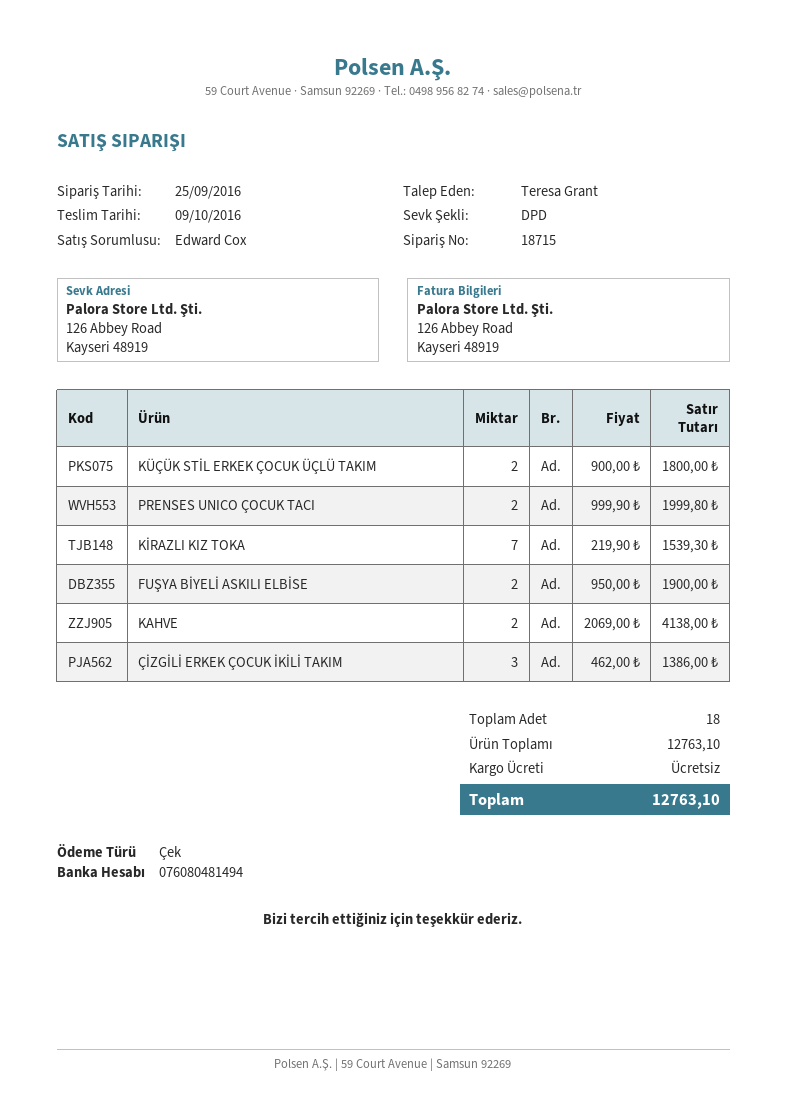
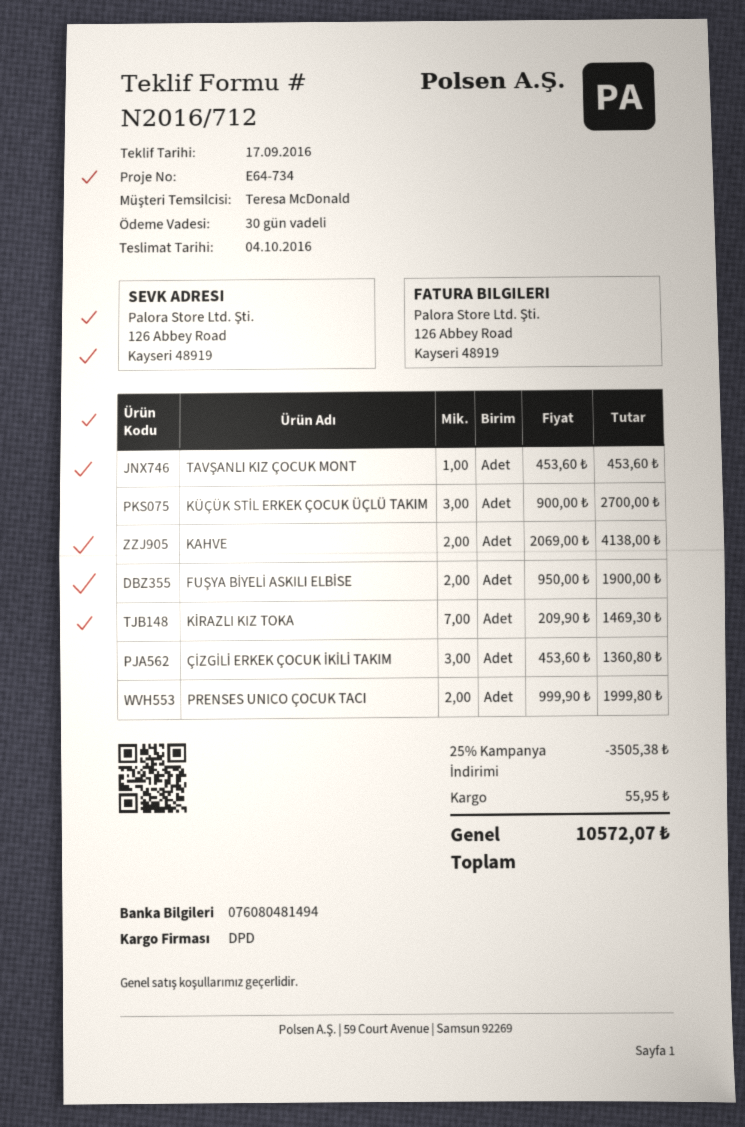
delivery date: 2016-10-09 -> 2016-10-04
sales rep: Edward Cox -> Teresa McDonald
KÜÇÜK STİL ERKEK ÇOCUK ÜÇLÜ TAKIM: 2 x 900.00 = 1800.00 -> 3 x 900.00 = 2700.00
KİRAZLI KIZ TOKA: 7 x 219.90 = 1539.30 -> 7 x 209.90 = 1469.30
ÇİZGİLİ ERKEK ÇOCUK İKİLİ TAKIM: 3 x 462.00 = 1386.00 -> 3 x 453.60 = 1360.80
TAVŞANLI KIZ ÇOCUK MONT: none -> 1 x 453.60 = 453.60
discount: none -> 25% = 3505.38
shipping: 0.00 -> 55.95
total: 12763.10 -> 10572.07

